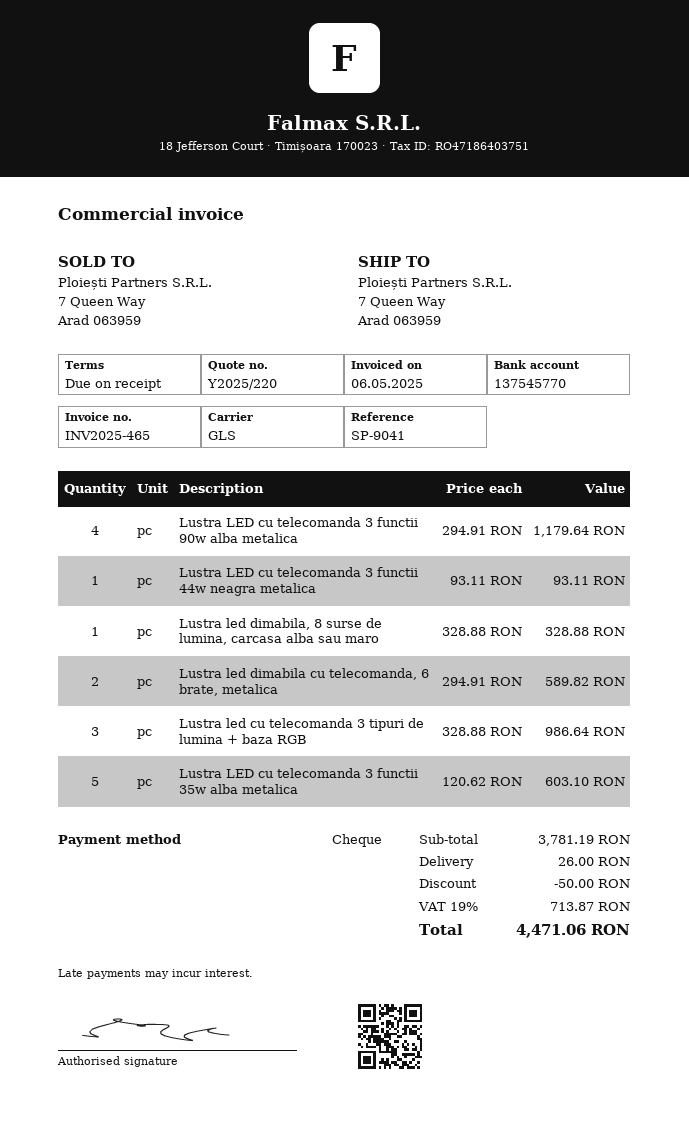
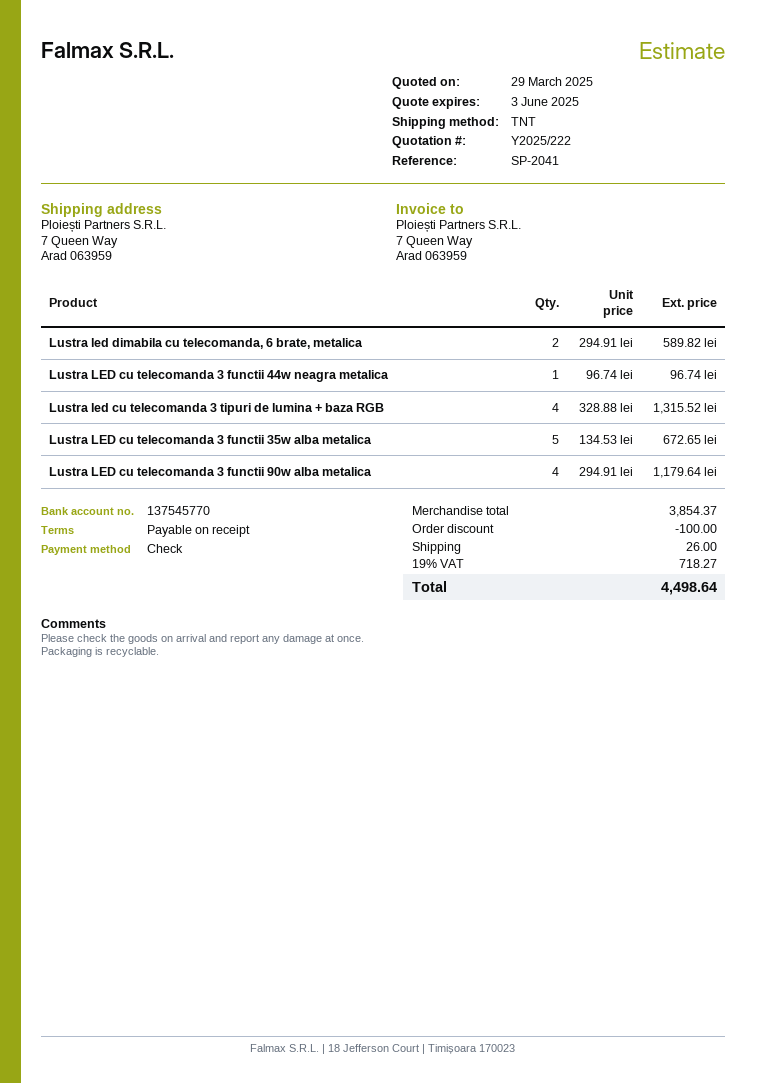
quote number: Y2025/220 -> Y2025/222
reference: SP-9041 -> SP-2041
shipping method: GLS -> TNT
Lustra LED cu telecomanda 3 functii 44w neagra metalica: 1 x 93.11 = 93.11 -> 1 x 96.74 = 96.74
Lustra led dimabila, 8 surse de lumina, carcasa alba sau maro: 1 x 328.88 = 328.88 -> none
Lustra led cu telecomanda 3 tipuri de lumina + baza RGB: 3 x 328.88 = 986.64 -> 4 x 328.88 = 1315.52
Lustra LED cu telecomanda 3 functii 35w alba metalica: 5 x 120.62 = 603.10 -> 5 x 134.53 = 672.65
subtotal: 3781.19 -> 3854.37
discount: 50.00 -> 100.00
tax: 19% = 713.87 -> 19% = 718.27
total: 4471.06 -> 4498.64

